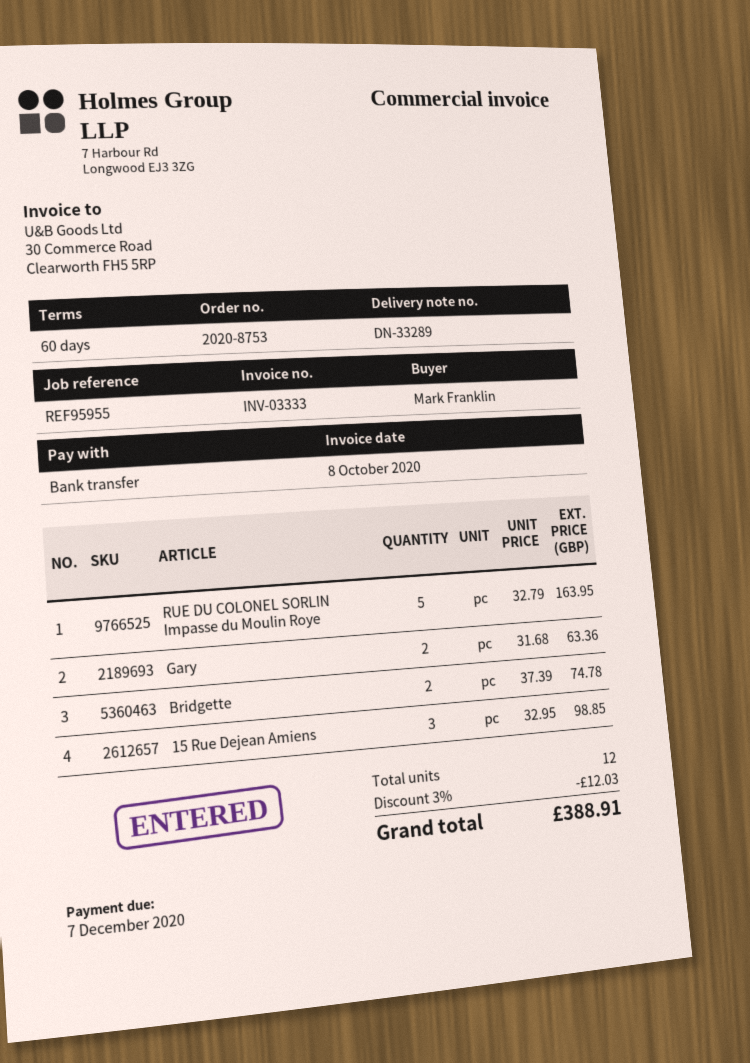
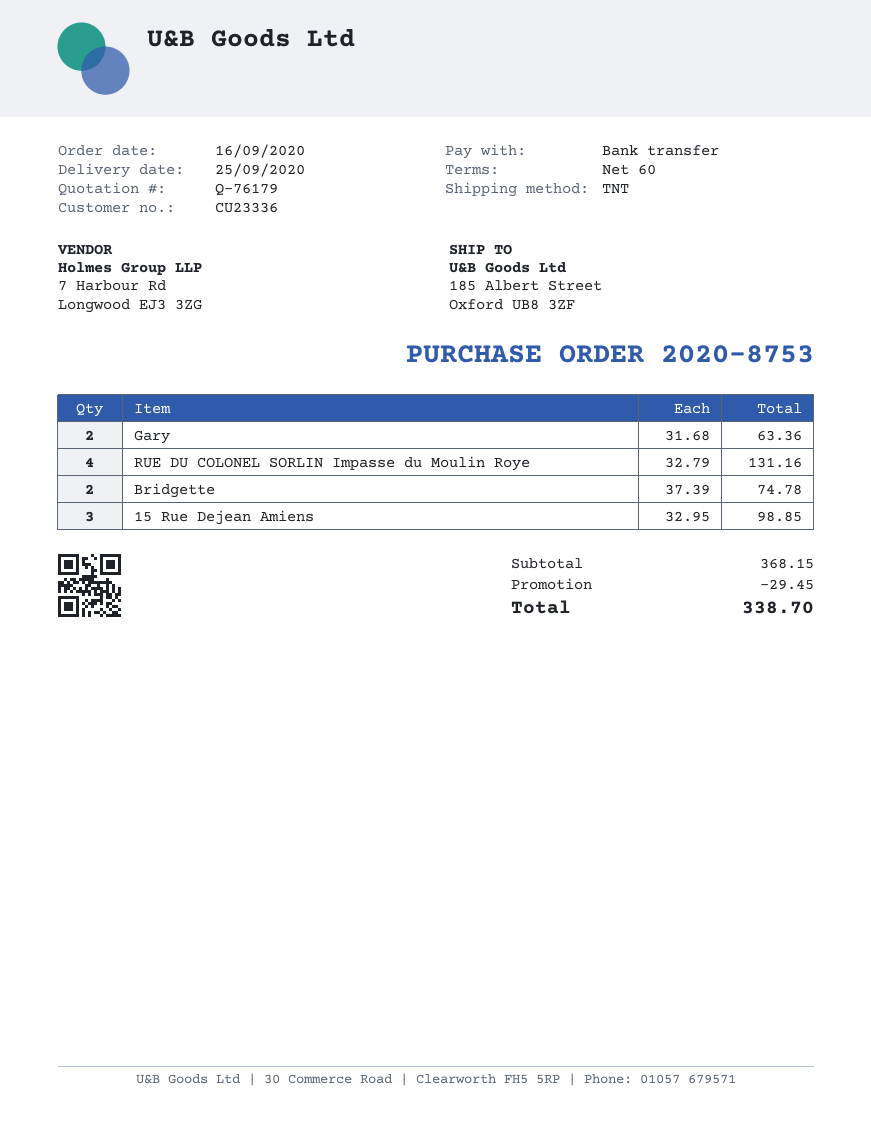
RUE DU COLONEL SORLIN Impasse du Moulin Roye: 5 x 32.79 = 163.95 -> 4 x 32.79 = 131.16
discount: 12.03 -> 29.45
total: 388.91 -> 338.70

